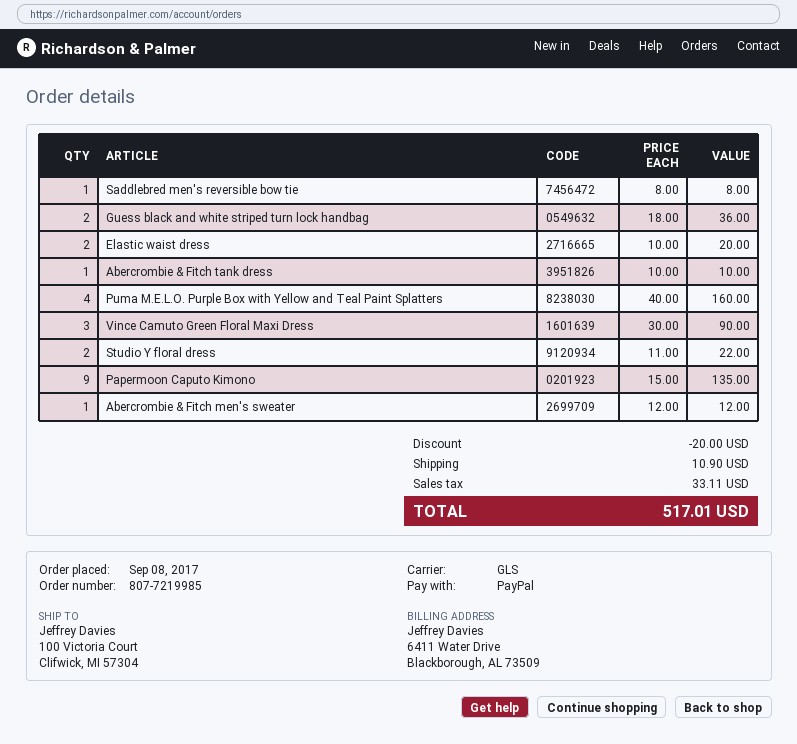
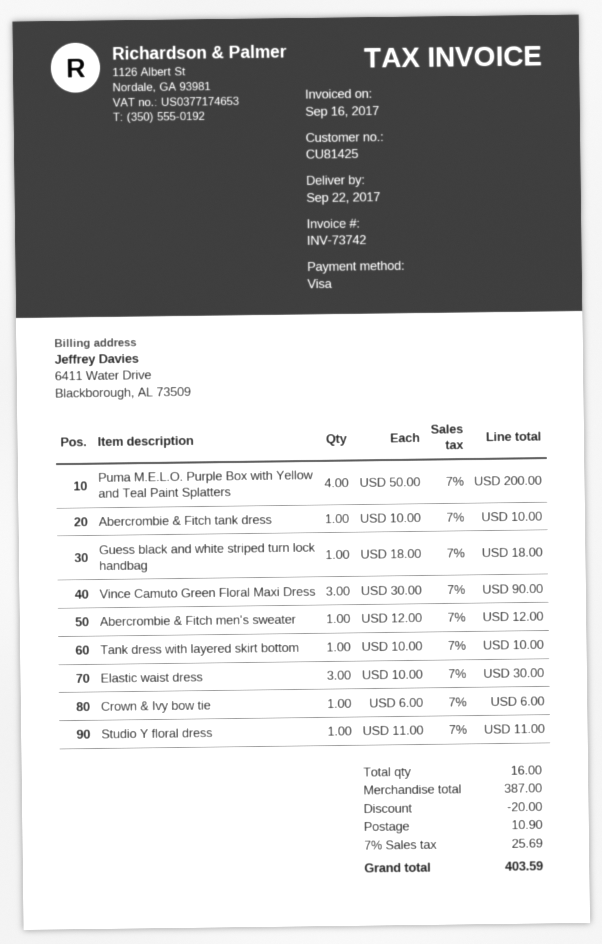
payment method: PayPal -> Visa
Saddlebred men's reversible bow tie: 1 x 8.00 = 8.00 -> none
Guess black and white striped turn lock handbag: 2 x 18.00 = 36.00 -> 1 x 18.00 = 18.00
Elastic waist dress: 2 x 10.00 = 20.00 -> 3 x 10.00 = 30.00
Puma M.E.L.O. Purple Box with Yellow and Teal Paint Splatters: 4 x 40.00 = 160.00 -> 4 x 50.00 = 200.00
Studio Y floral dress: 2 x 11.00 = 22.00 -> 1 x 11.00 = 11.00
Papermoon Caputo Kimono: 9 x 15.00 = 135.00 -> none
Tank dress with layered skirt bottom: none -> 1 x 10.00 = 10.00
Crown & Ivy bow tie: none -> 1 x 6.00 = 6.00
tax: 33.11 -> 25.69
total: 517.01 -> 403.59

